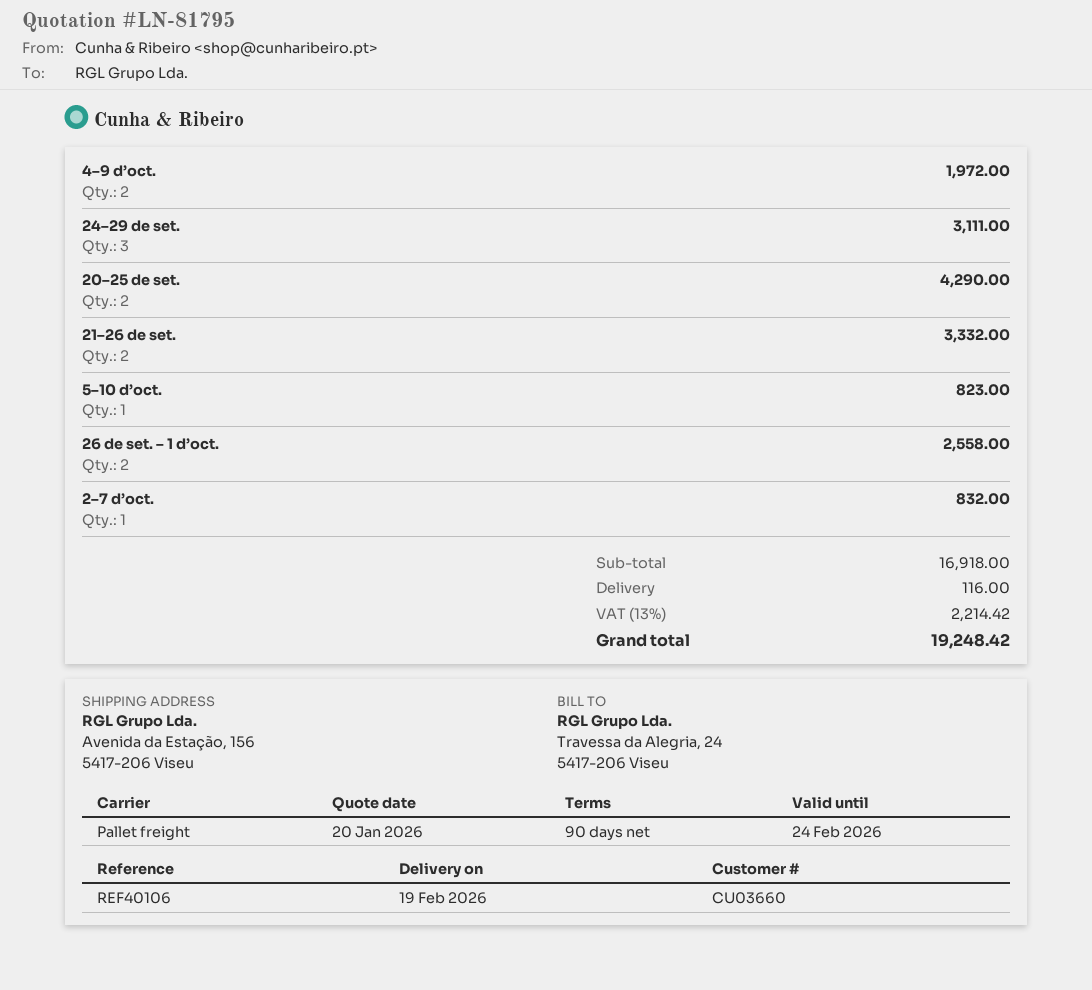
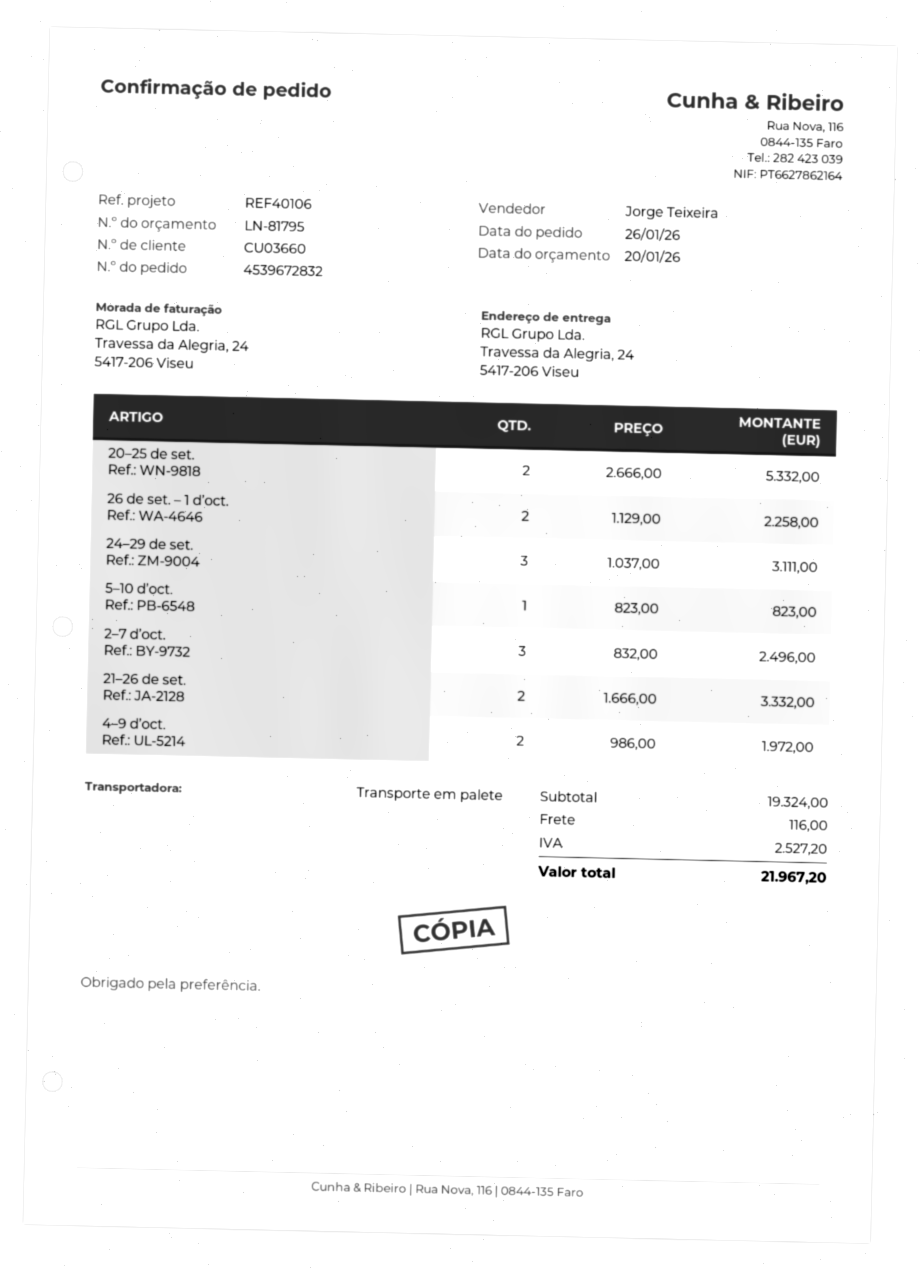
ship to: Avenida da Estação, 156, 5417-206 Viseu -> Travessa da Alegria, 24, 5417-206 Viseu
20–25 de set.: 2 for 4290.00 -> 2 for 5332.00
26 de set. – 1 d’oct.: 2 for 2558.00 -> 2 for 2258.00
2–7 d’oct.: 1 for 832.00 -> 3 for 2496.00
subtotal: 16918.00 -> 19324.00
tax: 2214.42 -> 2527.20
total: 19248.42 -> 21967.20

